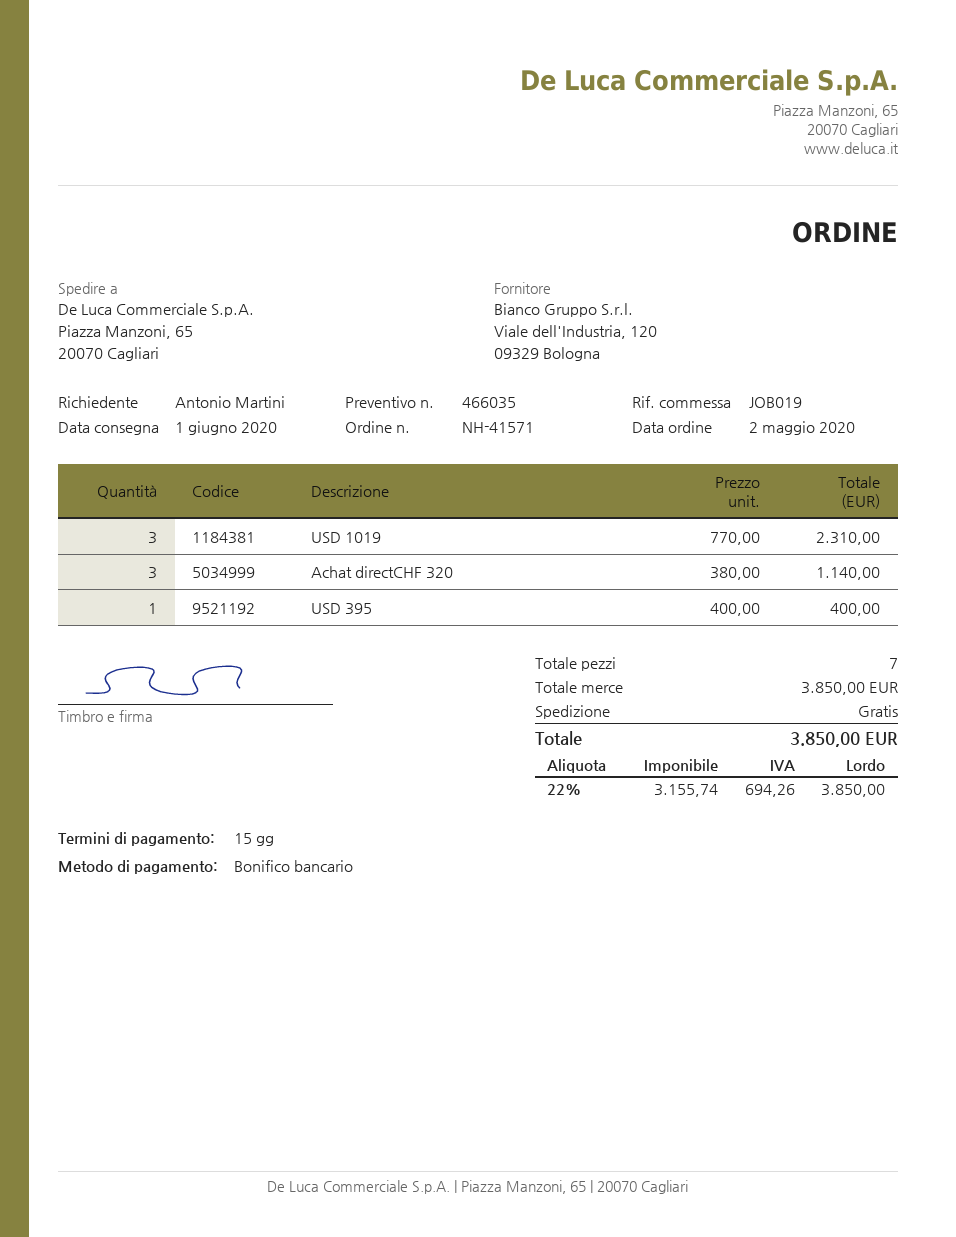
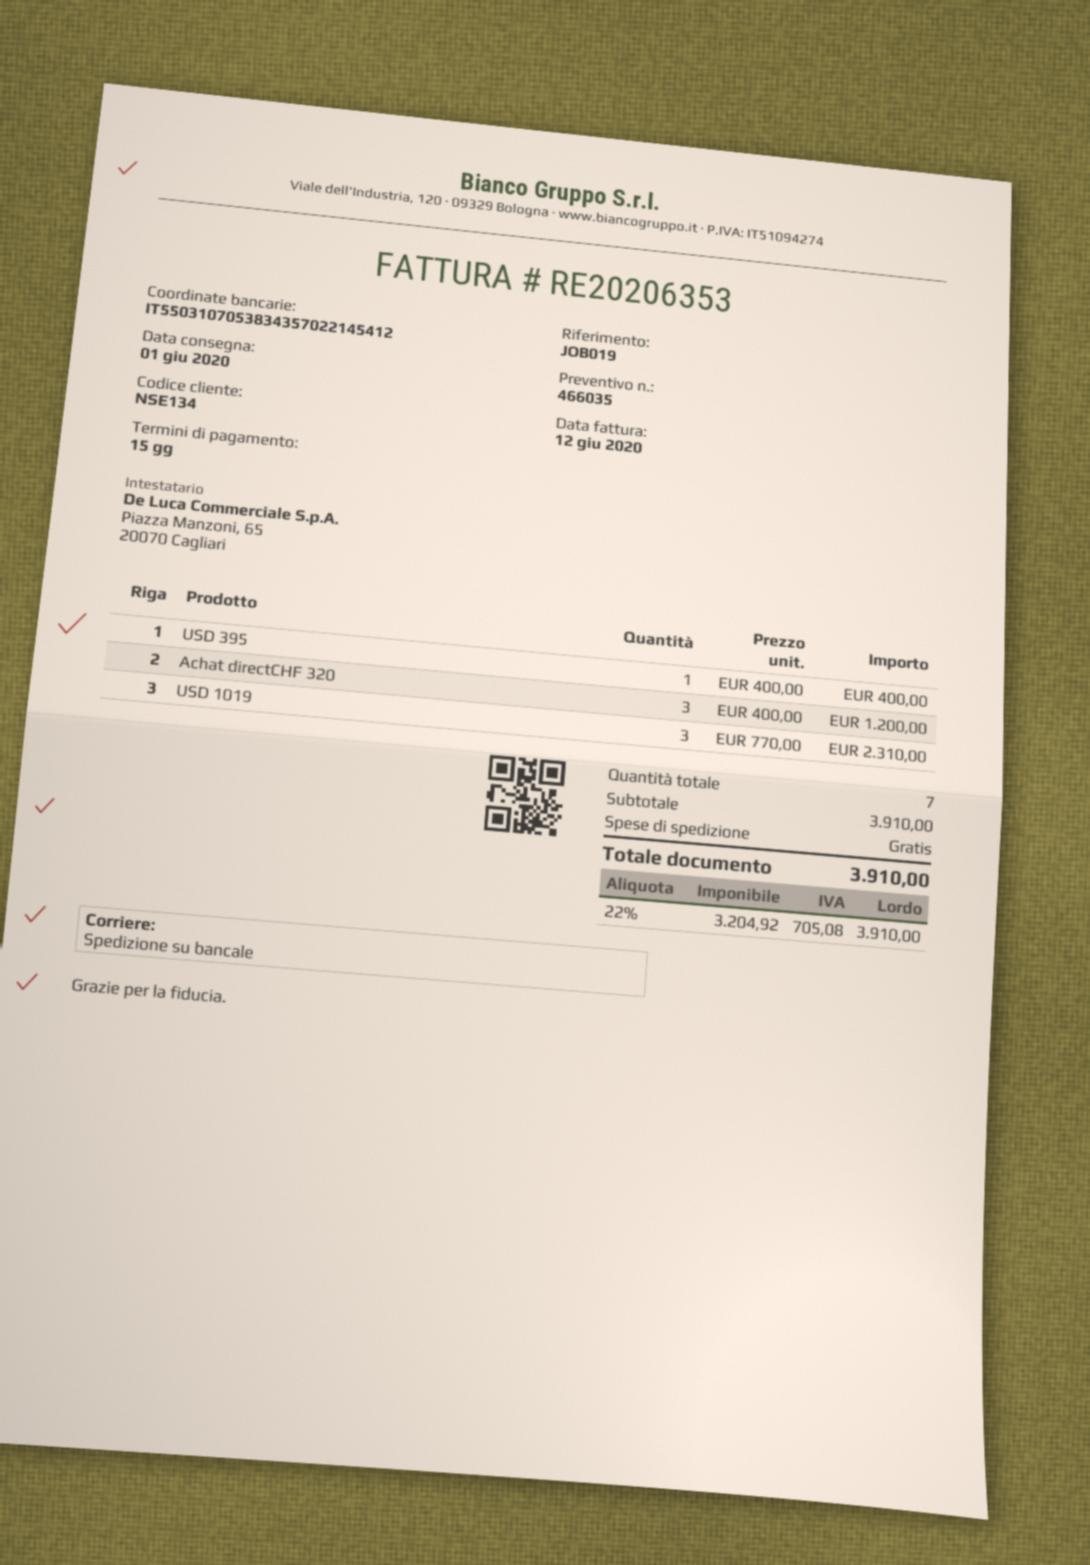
Achat directCHF 320: 3 x 380.00 = 1140.00 -> 3 x 400.00 = 1200.00
subtotal: 3850.00 -> 3910.00
net: 3155.74 -> 3204.92
tax: 22% = 694.26 -> 22% = 705.08
total: 3850.00 -> 3910.00

